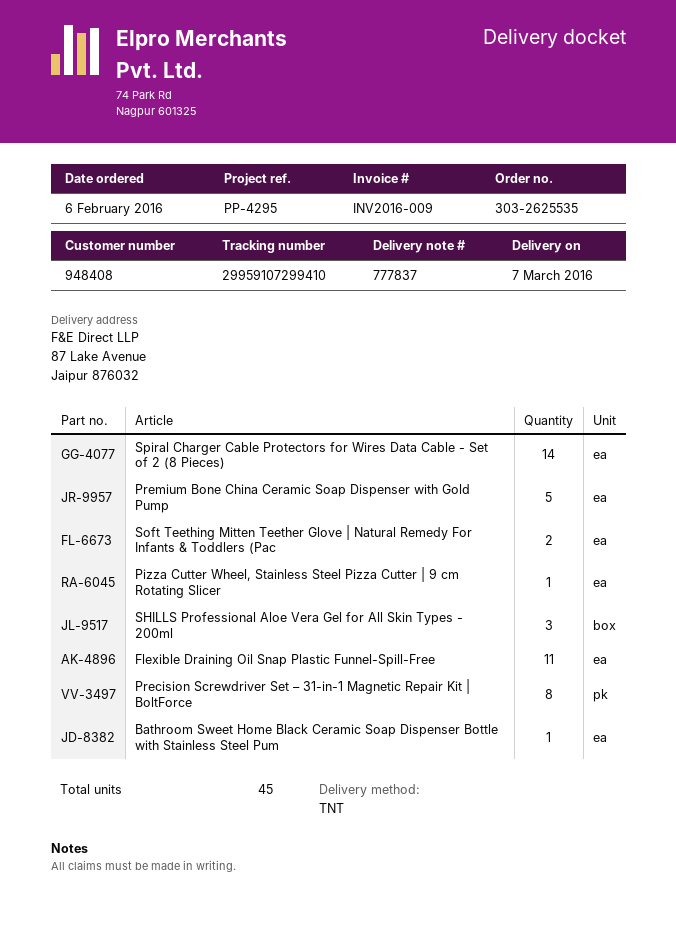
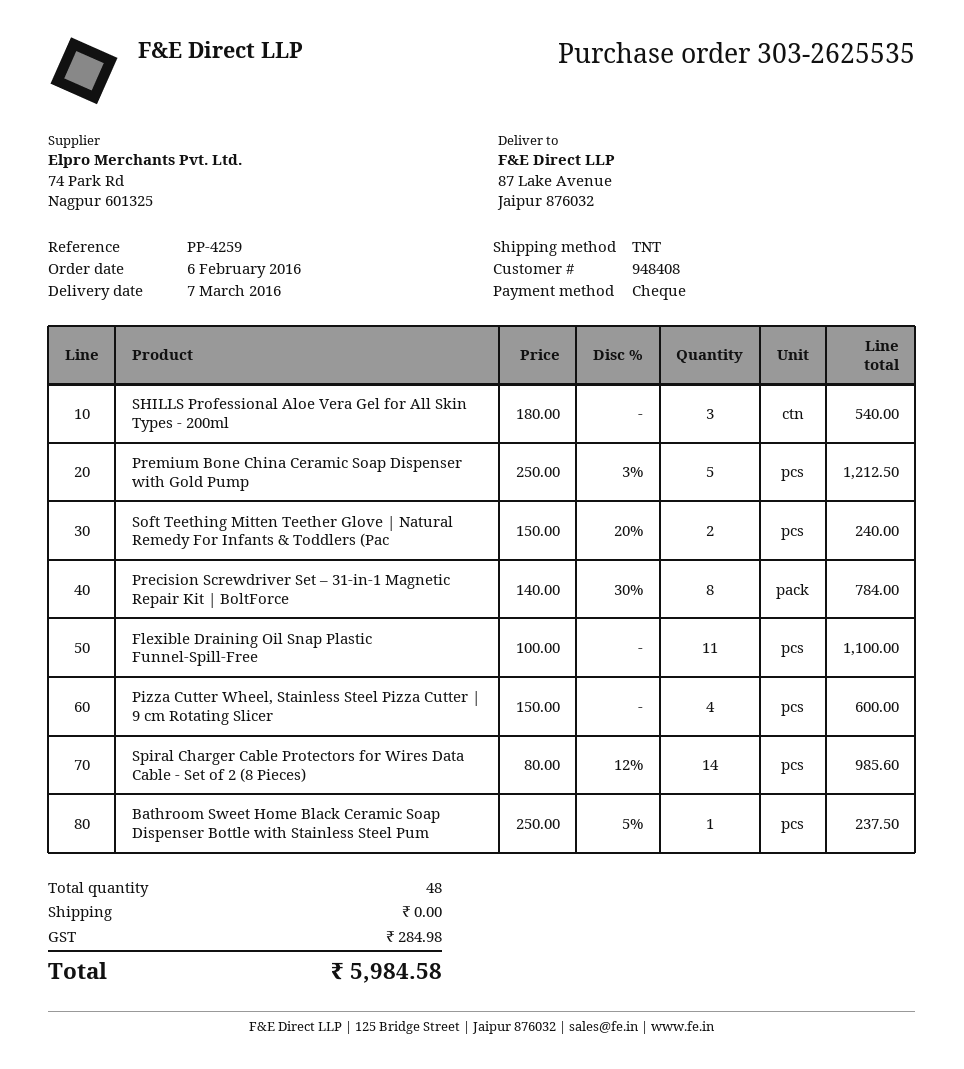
reference: PP-4295 -> PP-4259
Pizza Cutter Wheel, Stainless Steel Pizza Cutter | 9 cm Rotating Slicer: 1 -> 4
total quantity: 45 -> 48

